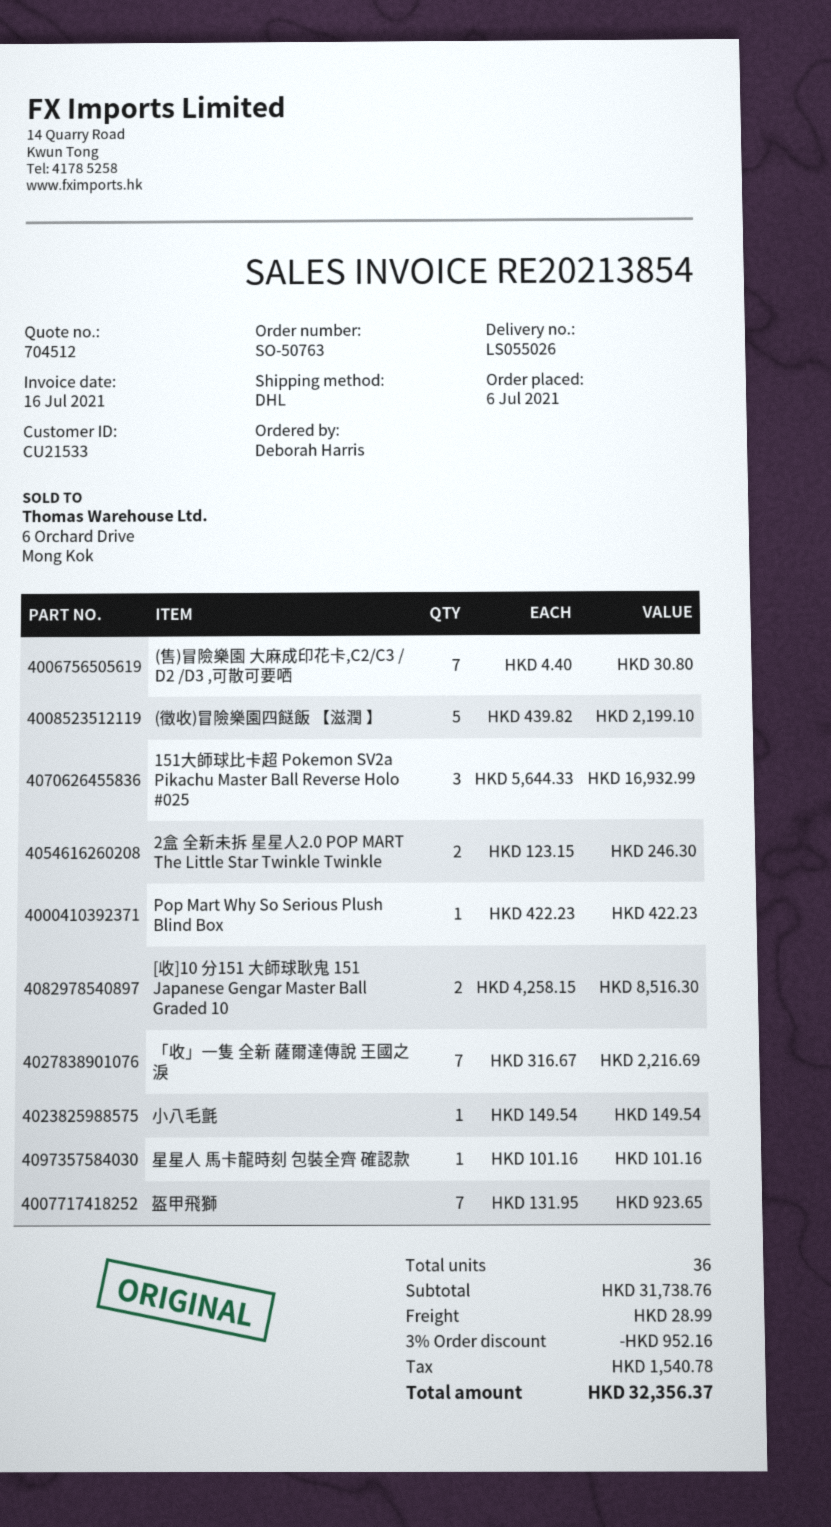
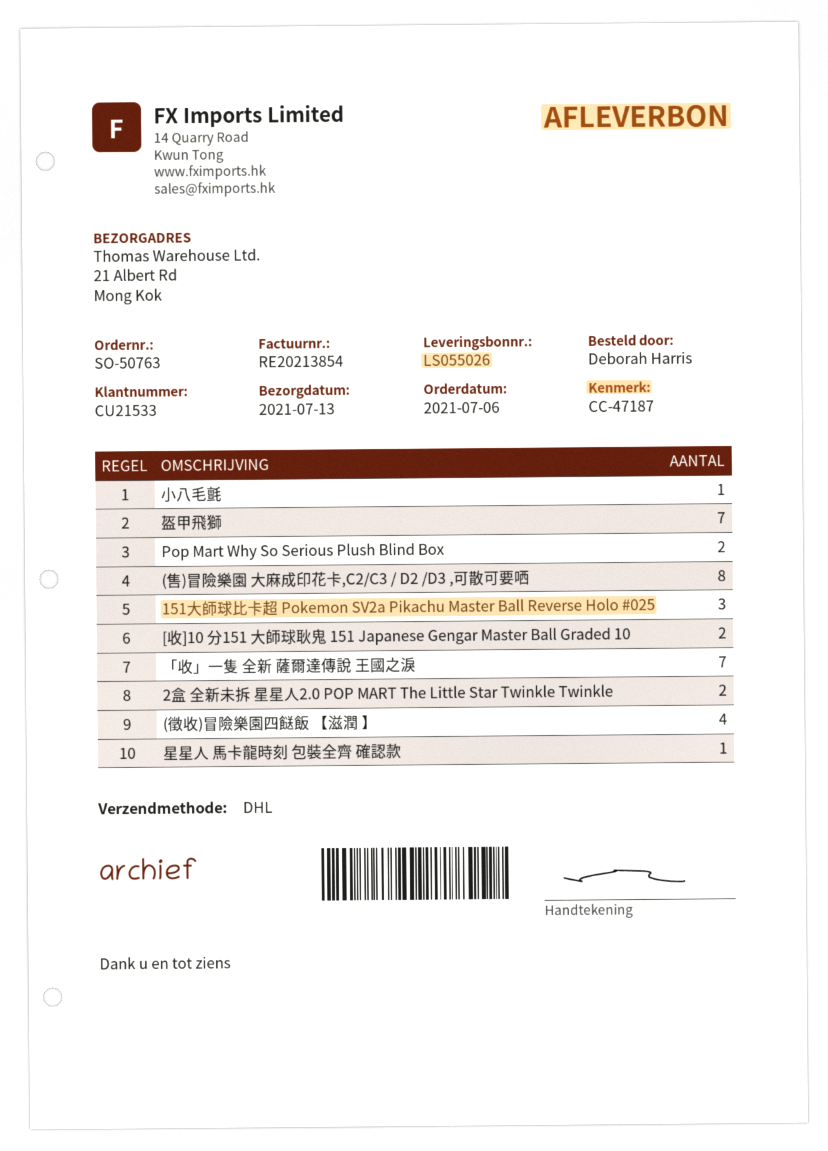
(售)冒險樂園 大麻成印花卡,C2/C3 / D2 /D3 ,可散可要哂: 7 -> 8
(徵收)冒險樂園四餸飯 【滋潤 】: 5 -> 4
Pop Mart Why So Serious Plush Blind Box: 1 -> 2

